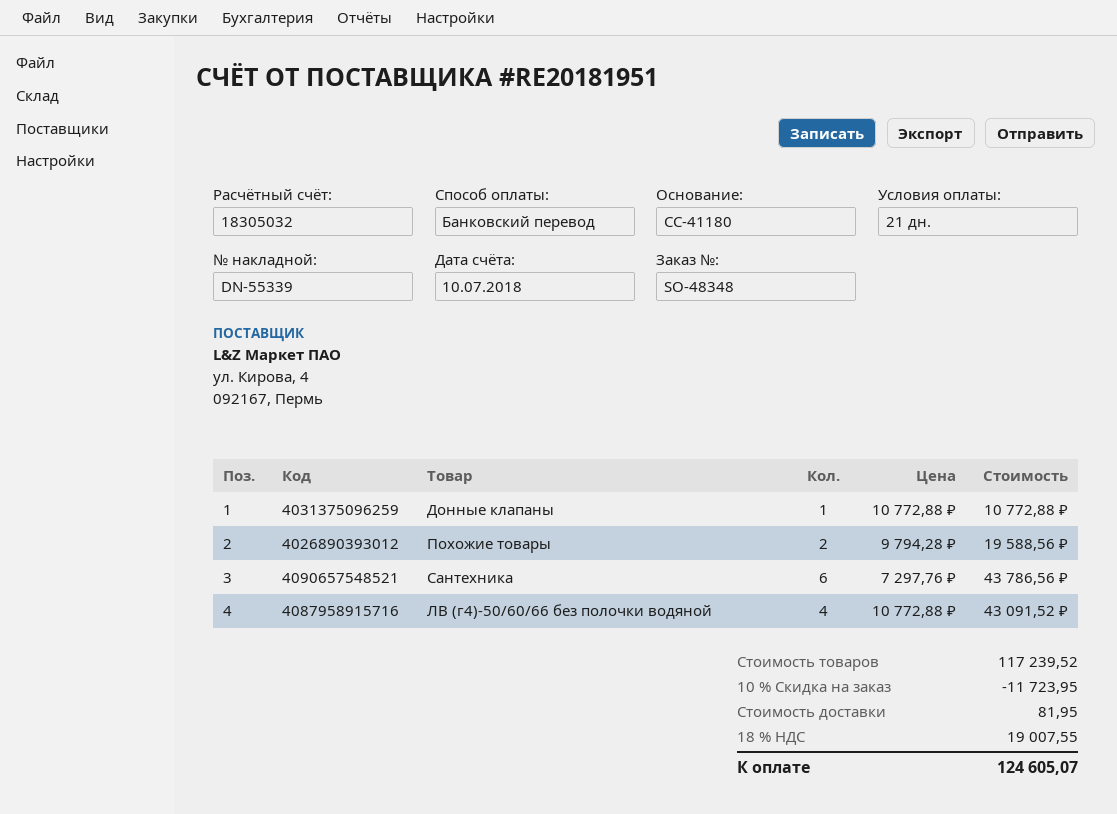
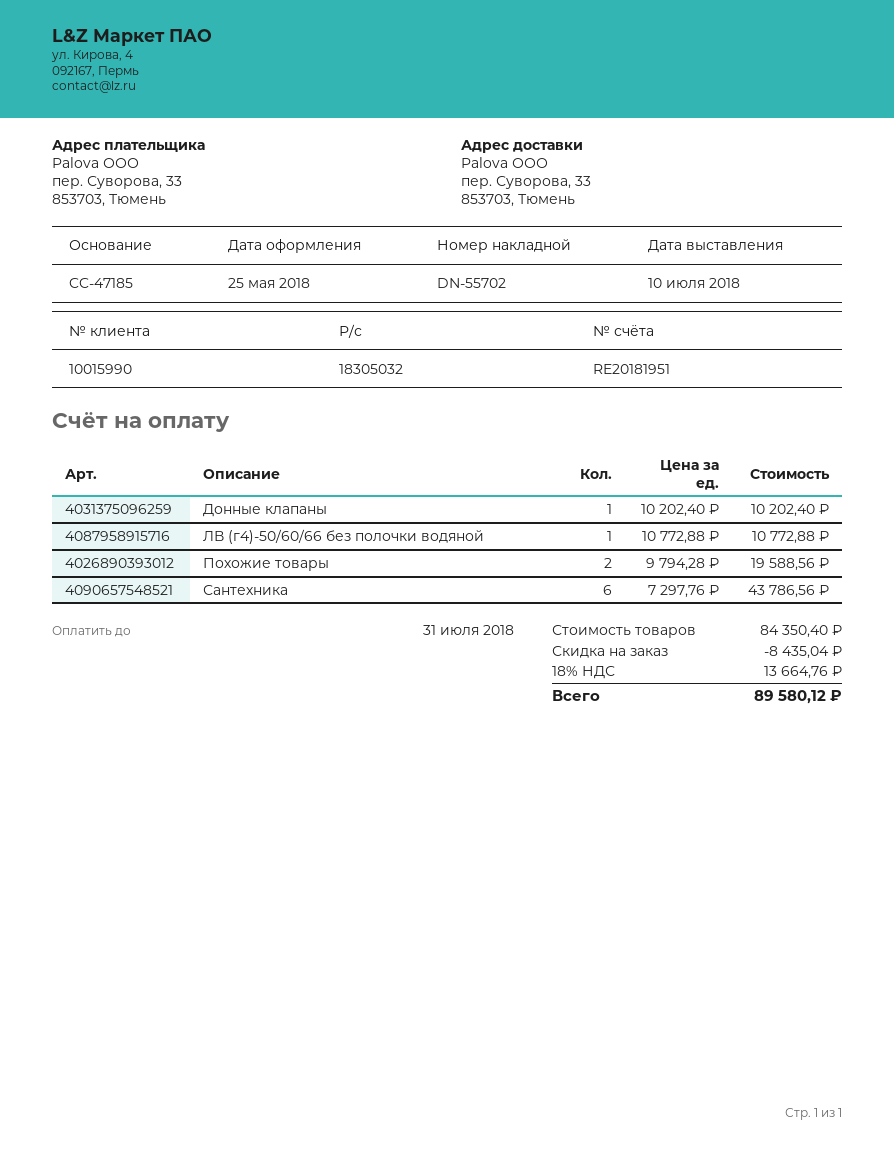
delivery note number: DN-55339 -> DN-55702
reference: CC-41180 -> CC-47185
Донные клапаны: 1 x 10772.88 = 10772.88 -> 1 x 10202.40 = 10202.40
ЛВ (г4)-50/60/66 без полочки водяной: 4 x 10772.88 = 43091.52 -> 1 x 10772.88 = 10772.88
subtotal: 117239.52 -> 84350.40
discount: 11723.95 -> 8435.04
shipping: 81.95 -> none
tax: 18% = 19007.55 -> 18% = 13664.76
total: 124605.07 -> 89580.12

